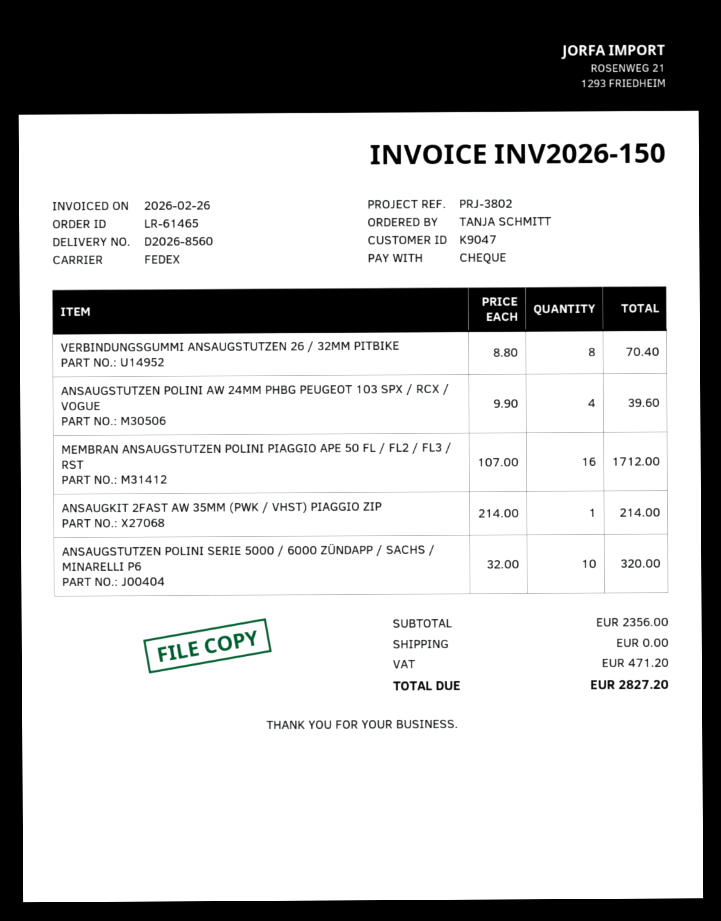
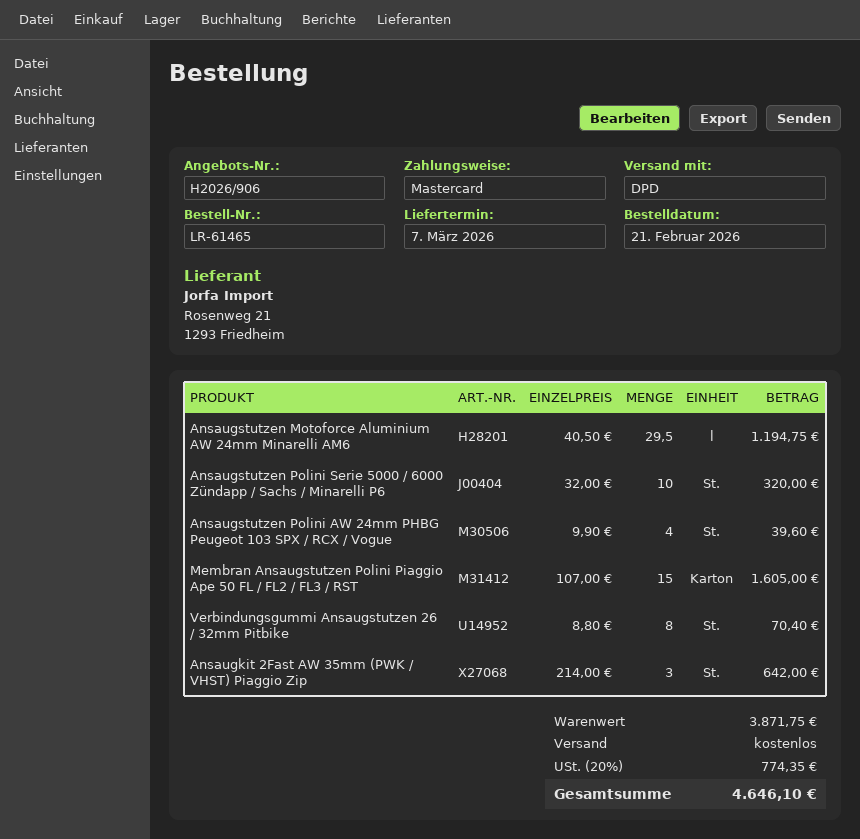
payment method: cheque -> Mastercard
shipping method: FedEx -> DPD
MEMBRAN ANSAUGSTUTZEN POLINI PIAGGIO APE 50 FL / FL2 / FL3 / RST: 16 x 107.00 = 1712.00 -> 15 x 107.00 = 1605.00
ANSAUGKIT 2FAST AW 35MM (PWK / VHST) PIAGGIO ZIP: 1 x 214.00 = 214.00 -> 3 x 214.00 = 642.00
Ansaugstutzen Motoforce Aluminium AW 24mm Minarelli AM6: none -> 29.5 x 40.50 = 1194.75
subtotal: 2356.00 -> 3871.75
tax: 471.20 -> 774.35
total: 2827.20 -> 4646.10

